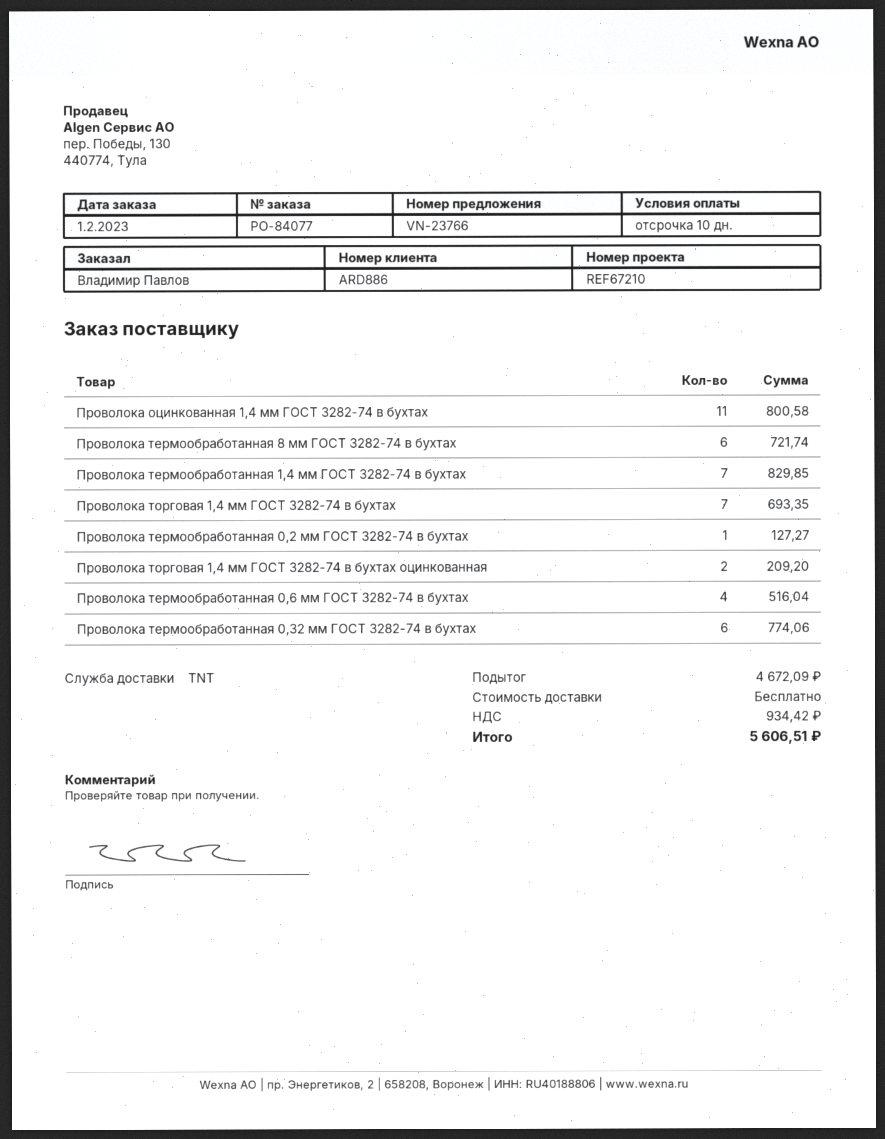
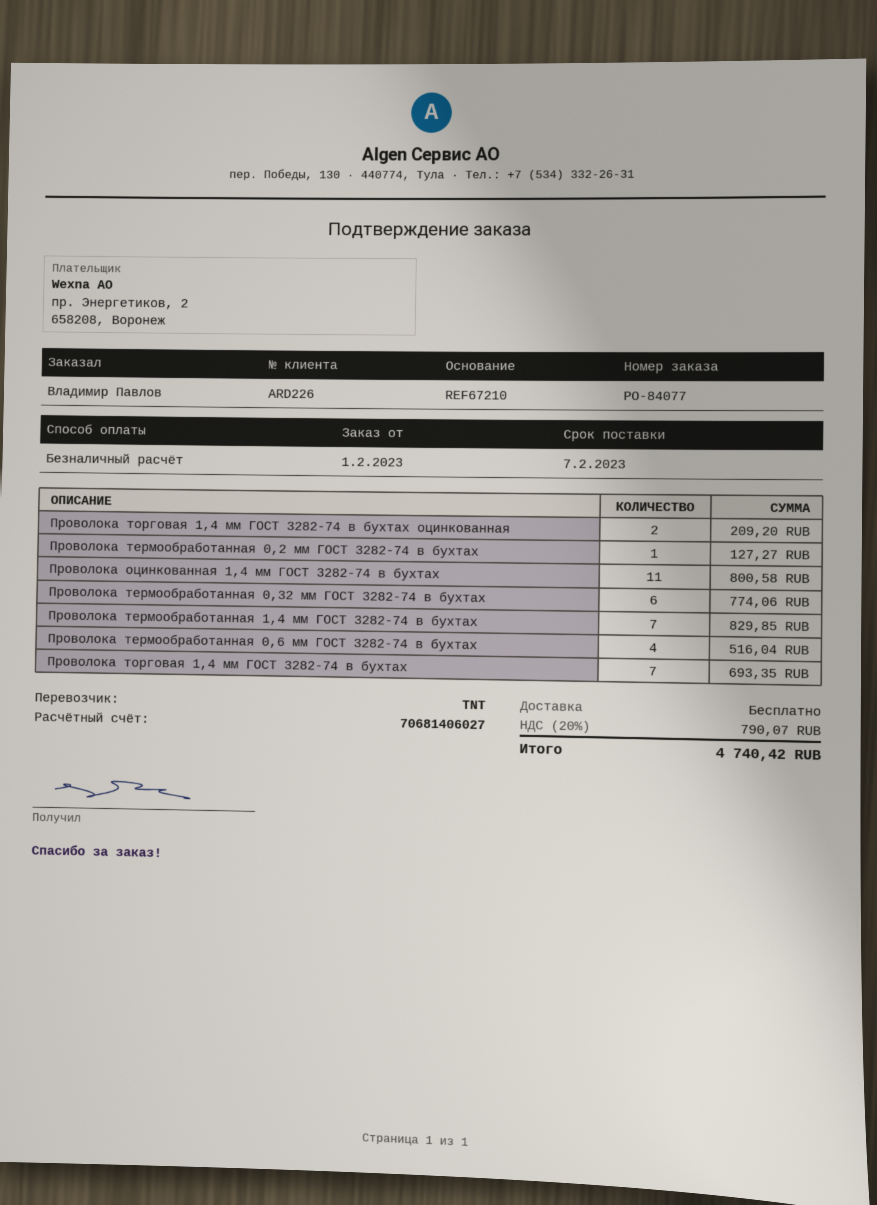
customer number: ARD886 -> ARD226
Проволока термообработанная 8 мм ГОСТ 3282-74 в бухтах: 6 for 721.74 -> none
tax: 934.42 -> 790.07
total: 5606.51 -> 4740.42

